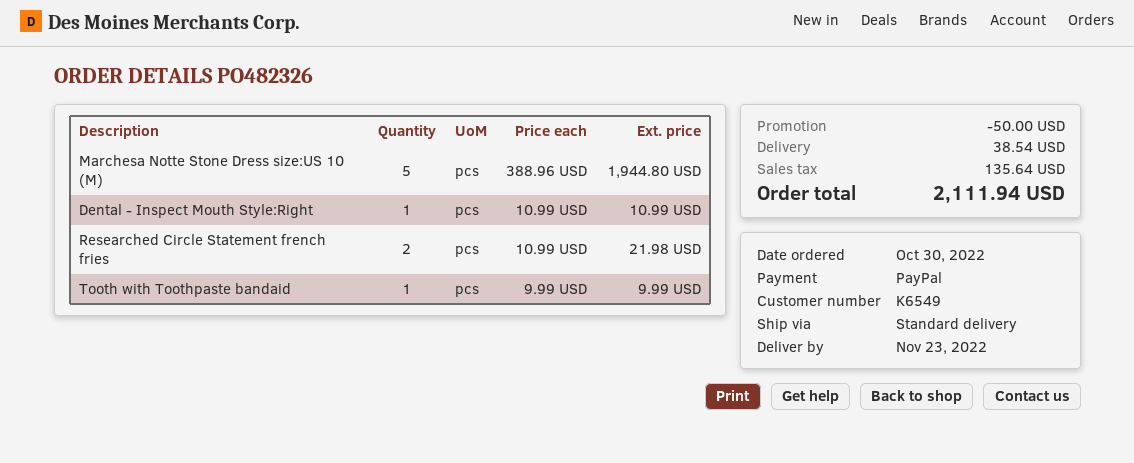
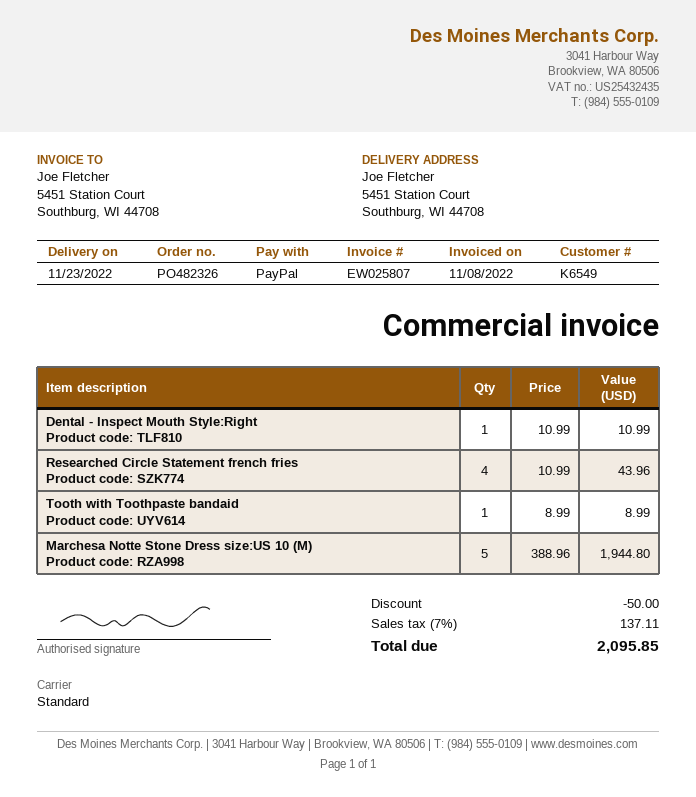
Researched Circle Statement french fries: 2 x 10.99 = 21.98 -> 4 x 10.99 = 43.96
Tooth with Toothpaste bandaid: 1 x 9.99 = 9.99 -> 1 x 8.99 = 8.99
shipping: 38.54 -> none
tax: 135.64 -> 137.11
total: 2111.94 -> 2095.85

